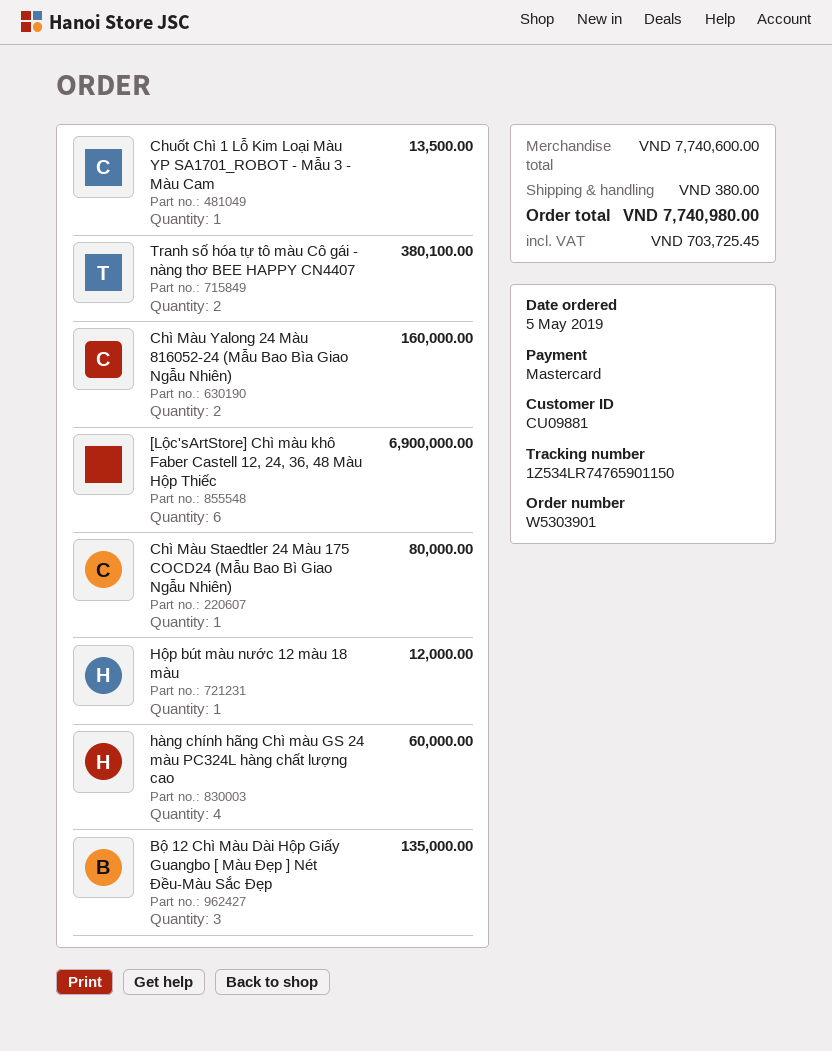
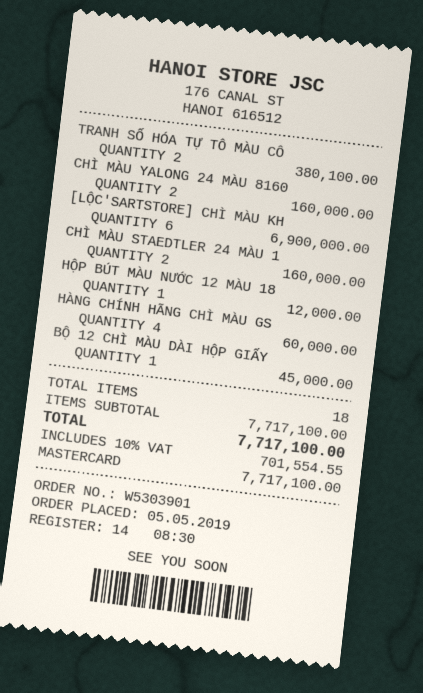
Chuốt Chì 1 Lỗ Kim Loại Màu YP SA1701_ROBOT - Mẫu 3 - Màu Cam: 1 for 13500.00 -> none
Chì Màu Staedtler 24 Màu 175 COCD24 (Mẫu Bao Bì Giao Ngẫu Nhiên): 1 for 80000.00 -> 2 for 160000.00
Bộ 12 Chì Màu Dài Hộp Giấy Guangbo [ Màu Đẹp ] Nét Đều-Màu Sắc Đẹp: 3 for 135000.00 -> 1 for 45000.00
subtotal: 7740600.00 -> 7717100.00
shipping: 380.00 -> none
tax: 703725.45 -> 701554.55
total: 7740980.00 -> 7717100.00

